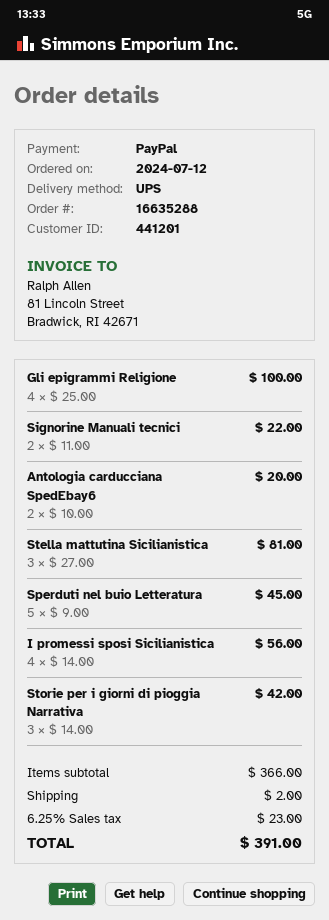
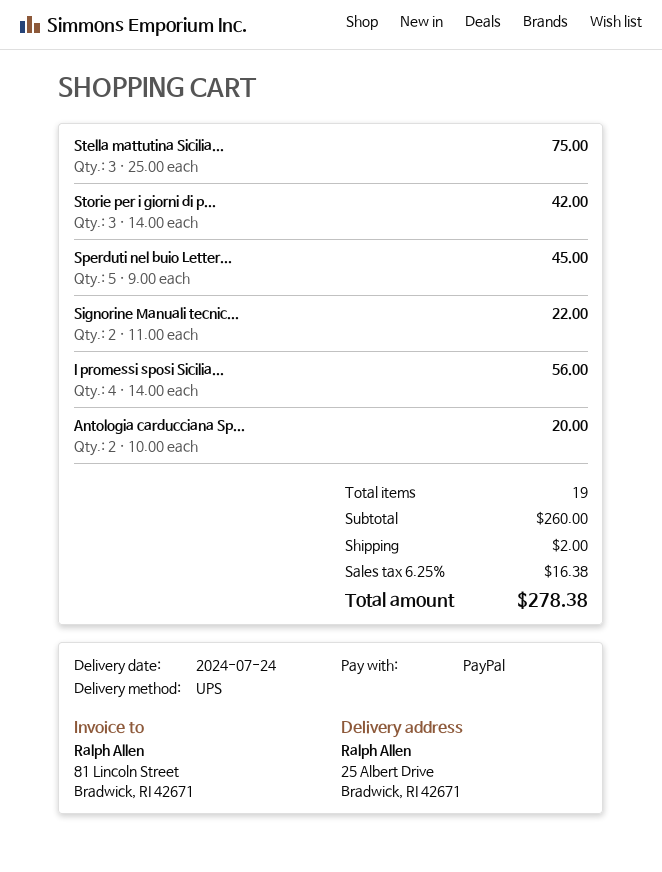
Gli epigrammi Religione: 4 x 25.00 = 100.00 -> none
Stella mattutina Sicilianistica: 3 x 27.00 = 81.00 -> 3 x 25.00 = 75.00
subtotal: 366.00 -> 260.00
tax: 6.25% = 23.00 -> 6.25% = 16.38
total: 391.00 -> 278.38

